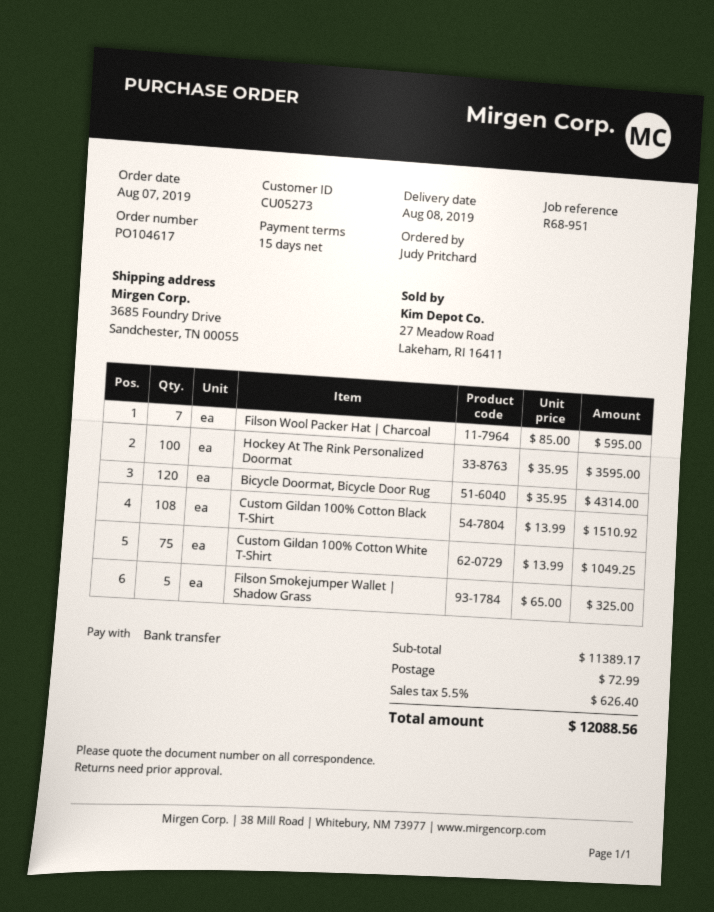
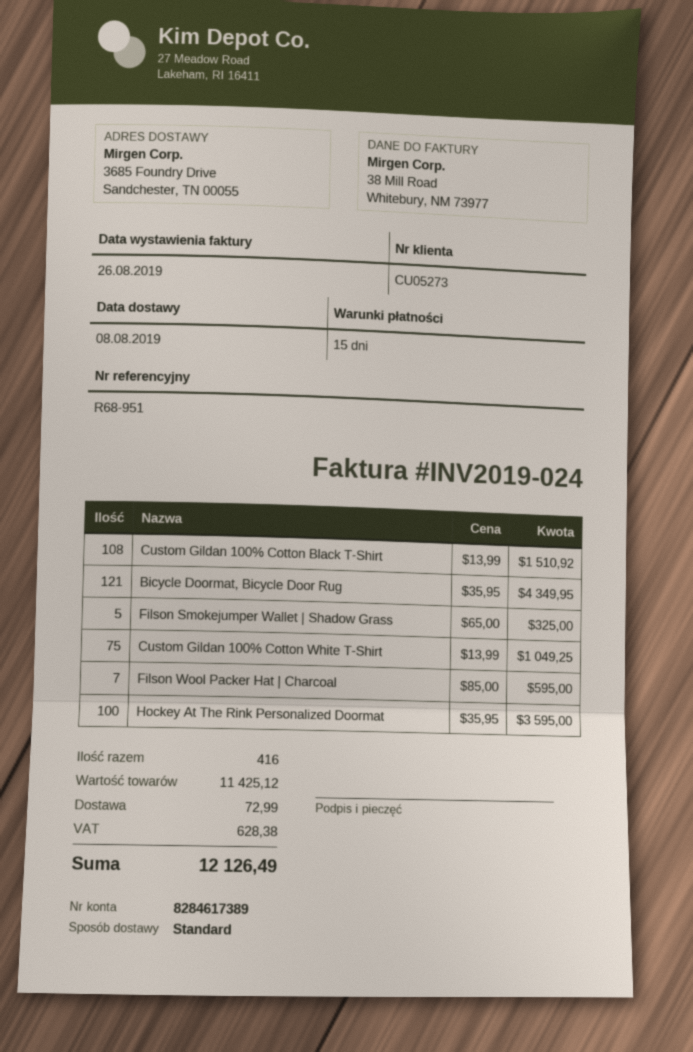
Bicycle Doormat, Bicycle Door Rug: 120 x 35.95 = 4314.00 -> 121 x 35.95 = 4349.95
subtotal: 11389.17 -> 11425.12
tax: 626.40 -> 628.38
total: 12088.56 -> 12126.49

